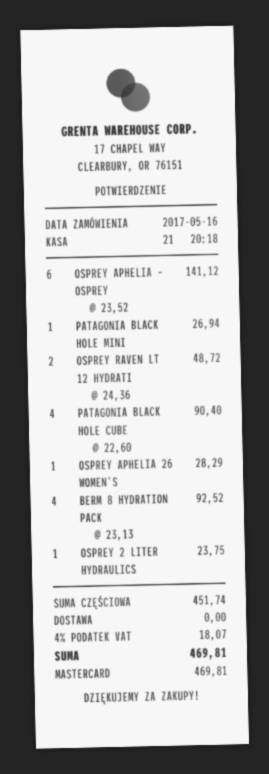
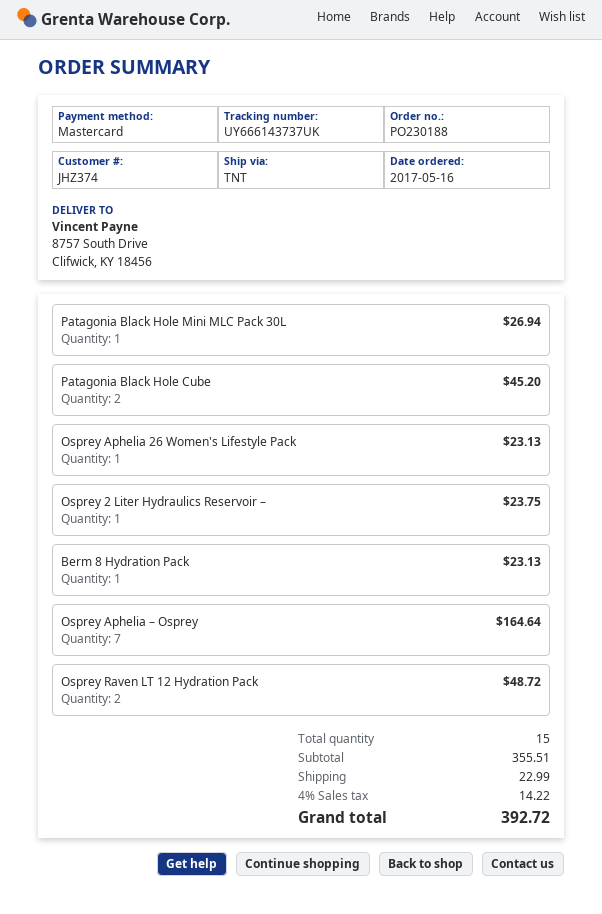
OSPREY APHELIA – OSPREY: 6 for 141.12 -> 7 for 164.64
PATAGONIA BLACK HOLE CUBE: 4 for 90.40 -> 2 for 45.20
OSPREY APHELIA 26 WOMEN'S: 1 for 28.29 -> 1 for 23.13
BERM 8 HYDRATION PACK: 4 for 92.52 -> 1 for 23.13
subtotal: 451.74 -> 355.51
shipping: 0.00 -> 22.99
tax: 4% = 18.07 -> 4% = 14.22
total: 469.81 -> 392.72

